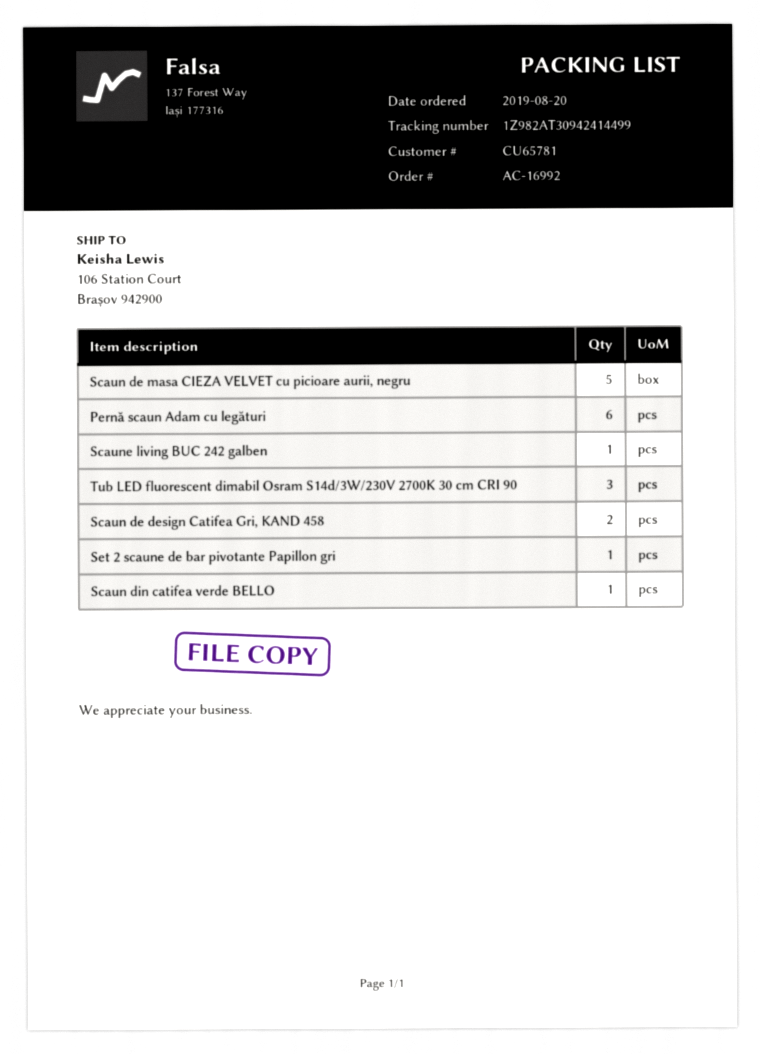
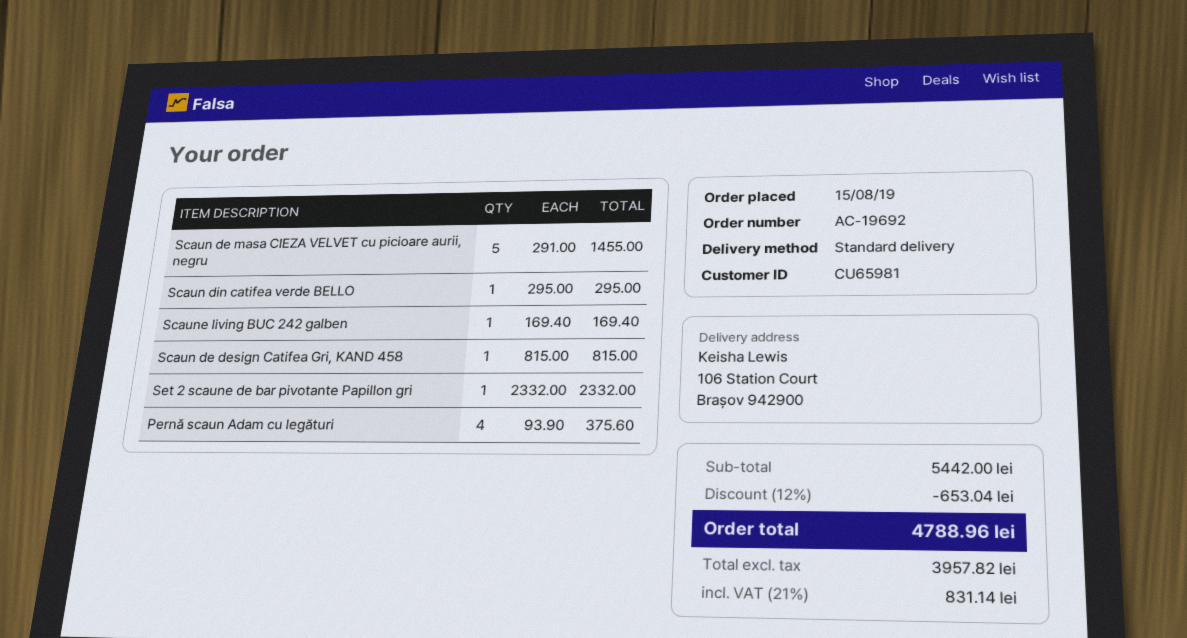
order number: AC-16992 -> AC-19692
order date: 2019-08-20 -> 2019-08-15
customer number: CU65781 -> CU65981
Pernă scaun Adam cu legături: 6 -> 4
Tub LED fluorescent dimabil Osram S14d/3W/230V 2700K 30 cm CRI 90: 3 -> none
Scaun de design Catifea Gri, KAND 458: 2 -> 1

